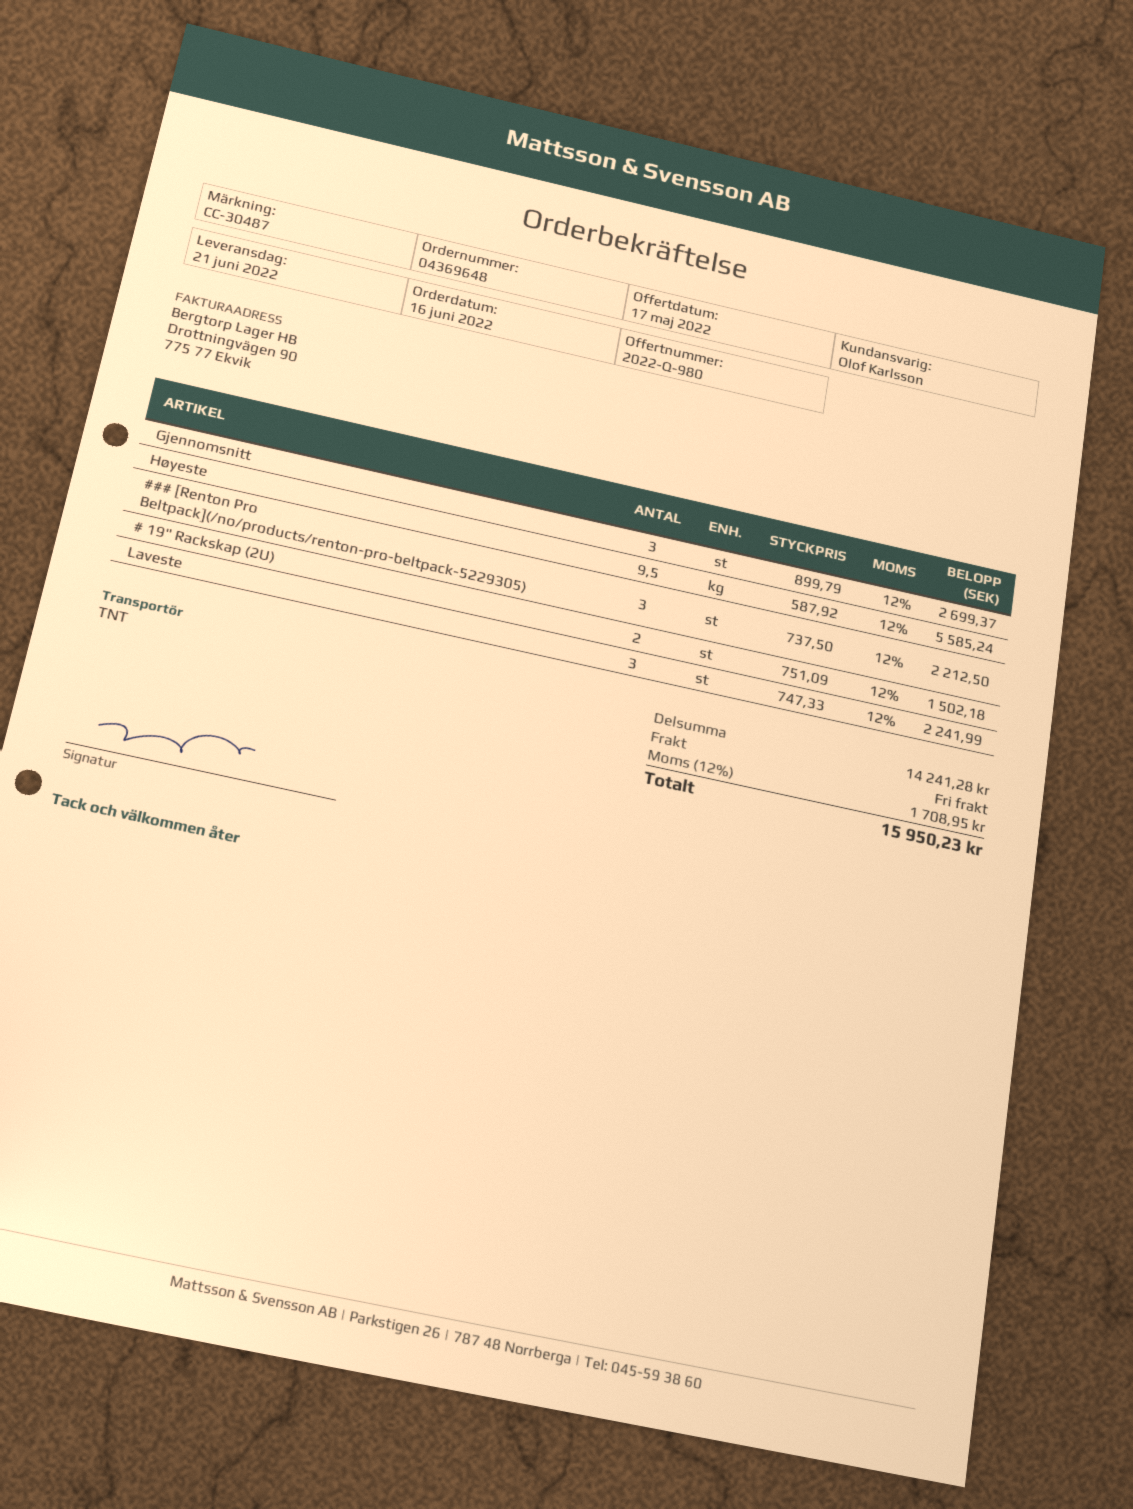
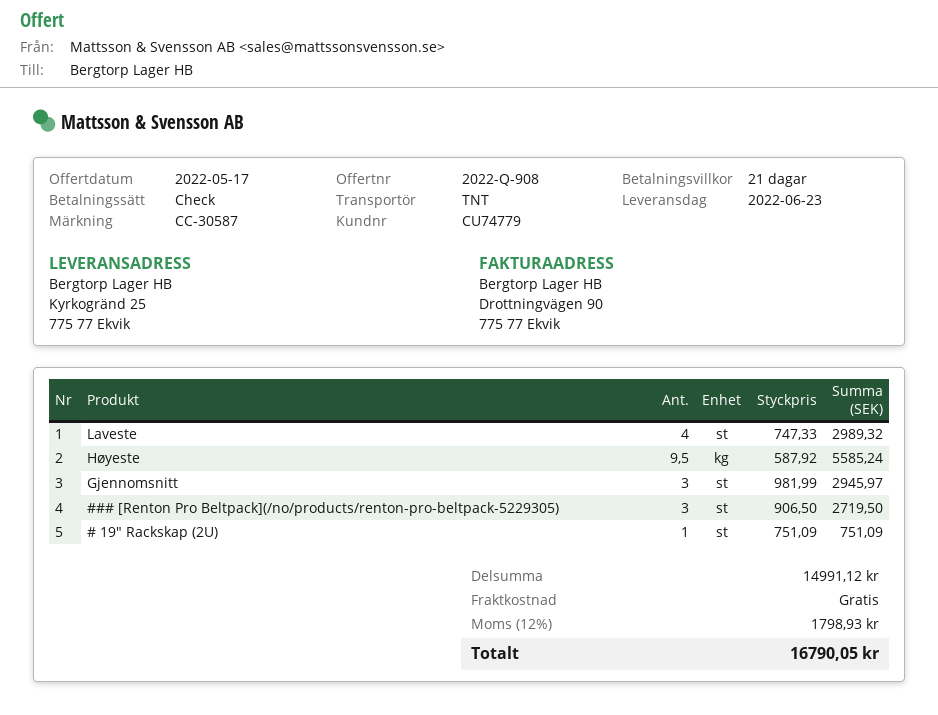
quote number: 2022-Q-980 -> 2022-Q-908
delivery date: 2022-06-21 -> 2022-06-23
reference: CC-30487 -> CC-30587
Gjennomsnitt: 3 x 899.79 = 2699.37 -> 3 x 981.99 = 2945.97
### [Renton Pro Beltpack](/no/products/renton-pro-beltpack-5229305): 3 x 737.50 = 2212.50 -> 3 x 906.50 = 2719.50
# 19" Rackskap (2U): 2 x 751.09 = 1502.18 -> 1 x 751.09 = 751.09
Laveste: 3 x 747.33 = 2241.99 -> 4 x 747.33 = 2989.32
subtotal: 14241.28 -> 14991.12
tax: 12% = 1708.95 -> 12% = 1798.93
total: 15950.23 -> 16790.05

